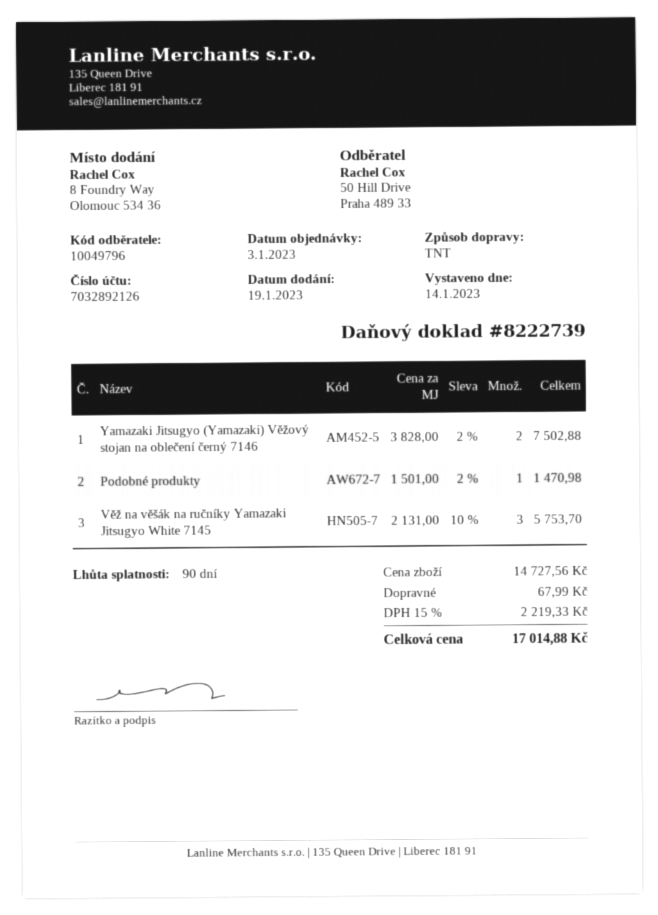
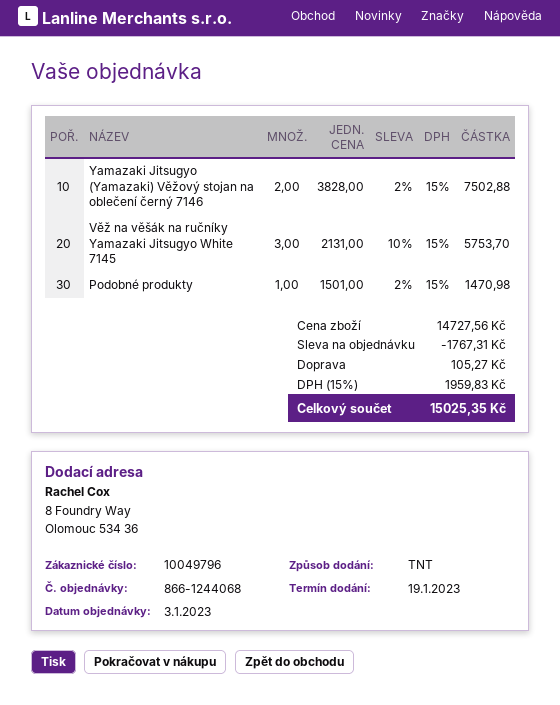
discount: none -> 1767.31
shipping: 67.99 -> 105.27
tax: 15% = 2219.33 -> 15% = 1959.83
total: 17014.88 -> 15025.35

